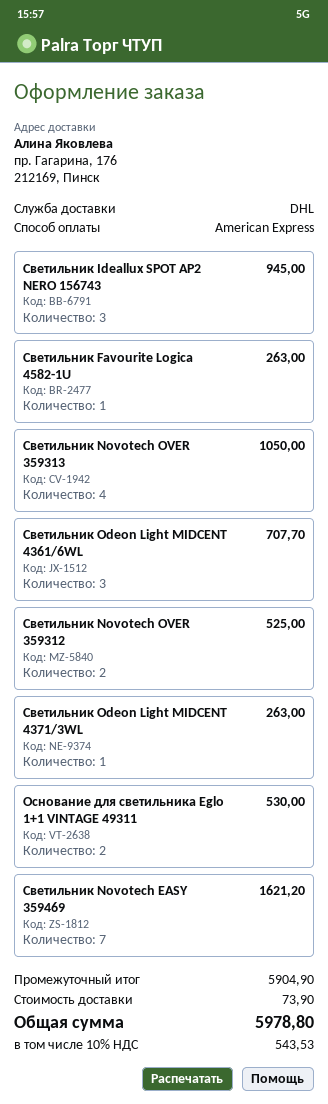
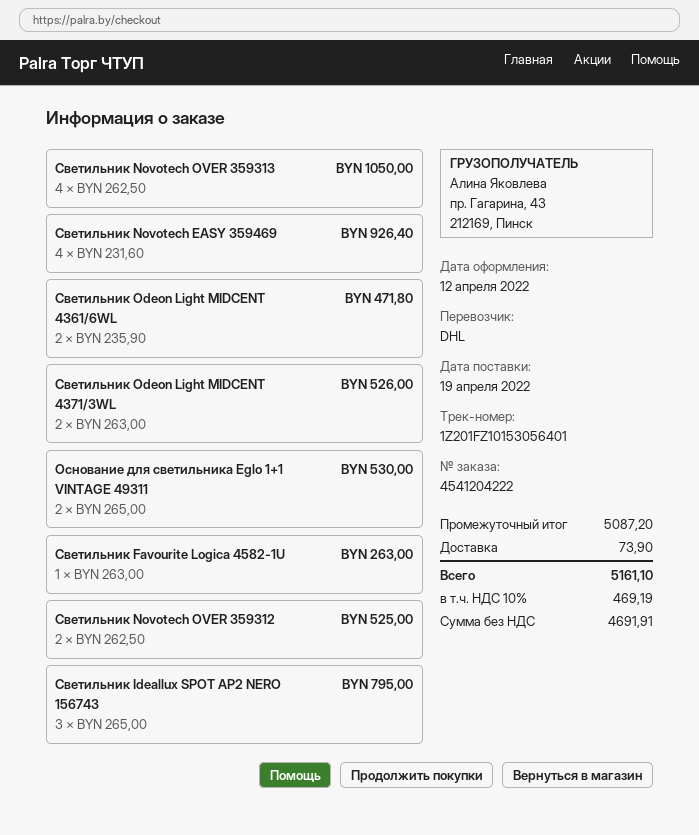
ship to: пр. Гагарина, 176, 212169, Пинск -> пр. Гагарина, 43, 212169, Пинск
Светильник Ideallux SPOT AP2 NERO 156743: 3 for 945.00 -> 3 for 795.00
Светильник Odeon Light MIDCENT 4361/6WL: 3 for 707.70 -> 2 for 471.80
Светильник Odeon Light MIDCENT 4371/3WL: 1 for 263.00 -> 2 for 526.00
Светильник Novotech EASY 359469: 7 for 1621.20 -> 4 for 926.40
subtotal: 5904.90 -> 5087.20
tax: 10% = 543.53 -> 10% = 469.19
total: 5978.80 -> 5161.10

